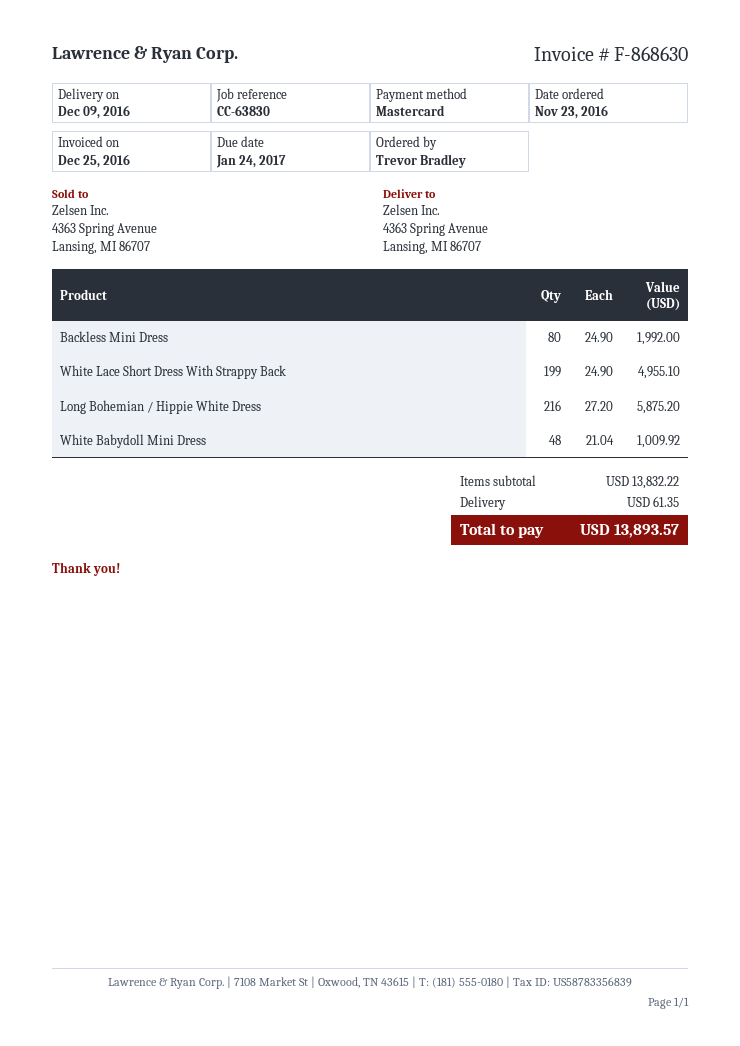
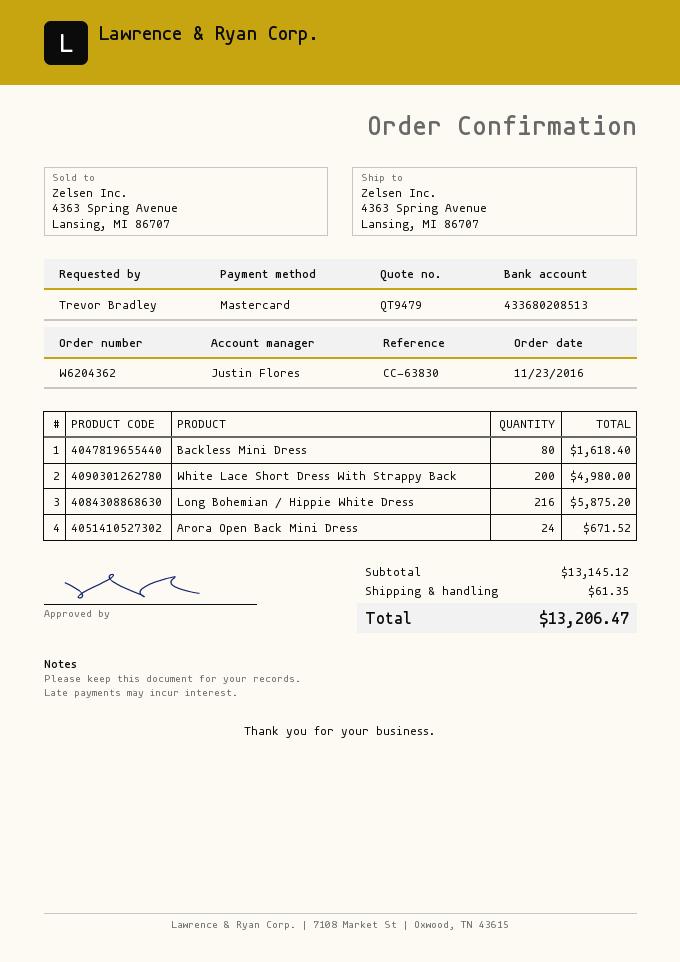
Backless Mini Dress: 80 for 1992.00 -> 80 for 1618.40
White Lace Short Dress With Strappy Back: 199 for 4955.10 -> 200 for 4980.00
White Babydoll Mini Dress: 48 for 1009.92 -> none
Arora Open Back Mini Dress: none -> 24 for 671.52
subtotal: 13832.22 -> 13145.12
total: 13893.57 -> 13206.47

